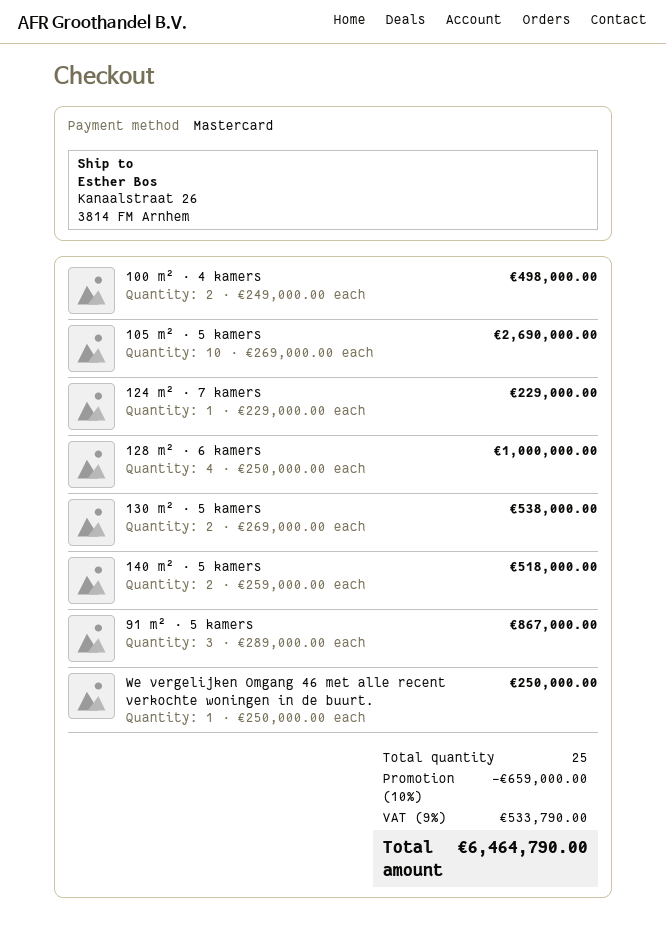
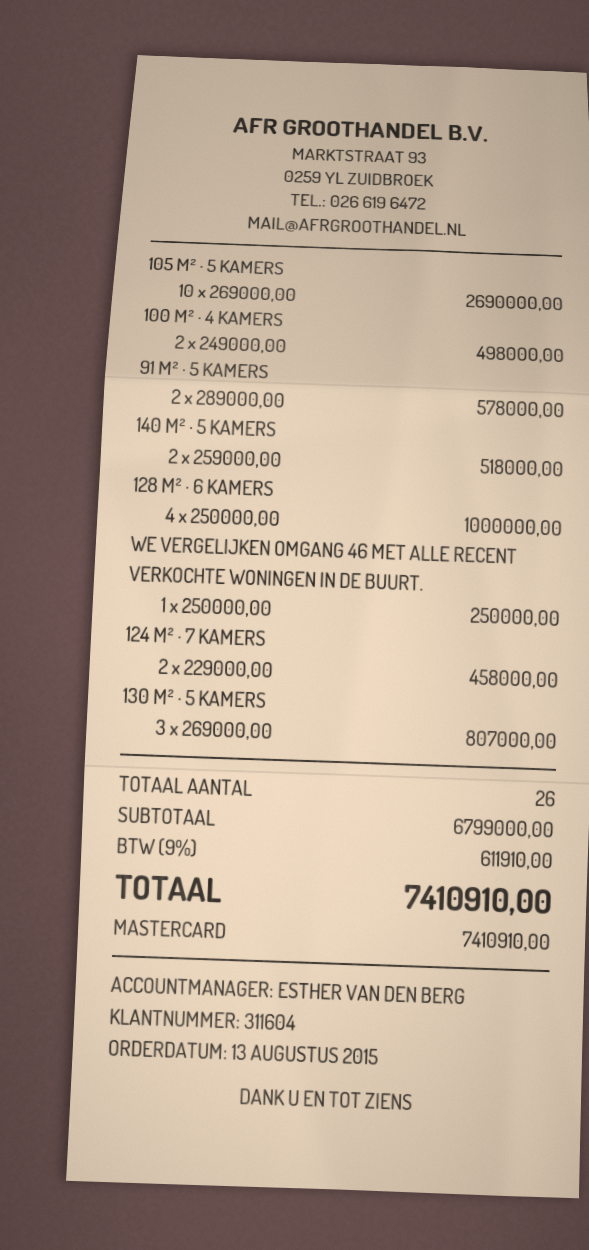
124 m² · 7 kamers: 1 x 229000.00 = 229000.00 -> 2 x 229000.00 = 458000.00
130 m² · 5 kamers: 2 x 269000.00 = 538000.00 -> 3 x 269000.00 = 807000.00
91 m² · 5 kamers: 3 x 289000.00 = 867000.00 -> 2 x 289000.00 = 578000.00
total quantity: 25 -> 26
discount: 10% = 659000.00 -> none
tax: 9% = 533790.00 -> 9% = 611910.00
total: 6464790.00 -> 7410910.00

